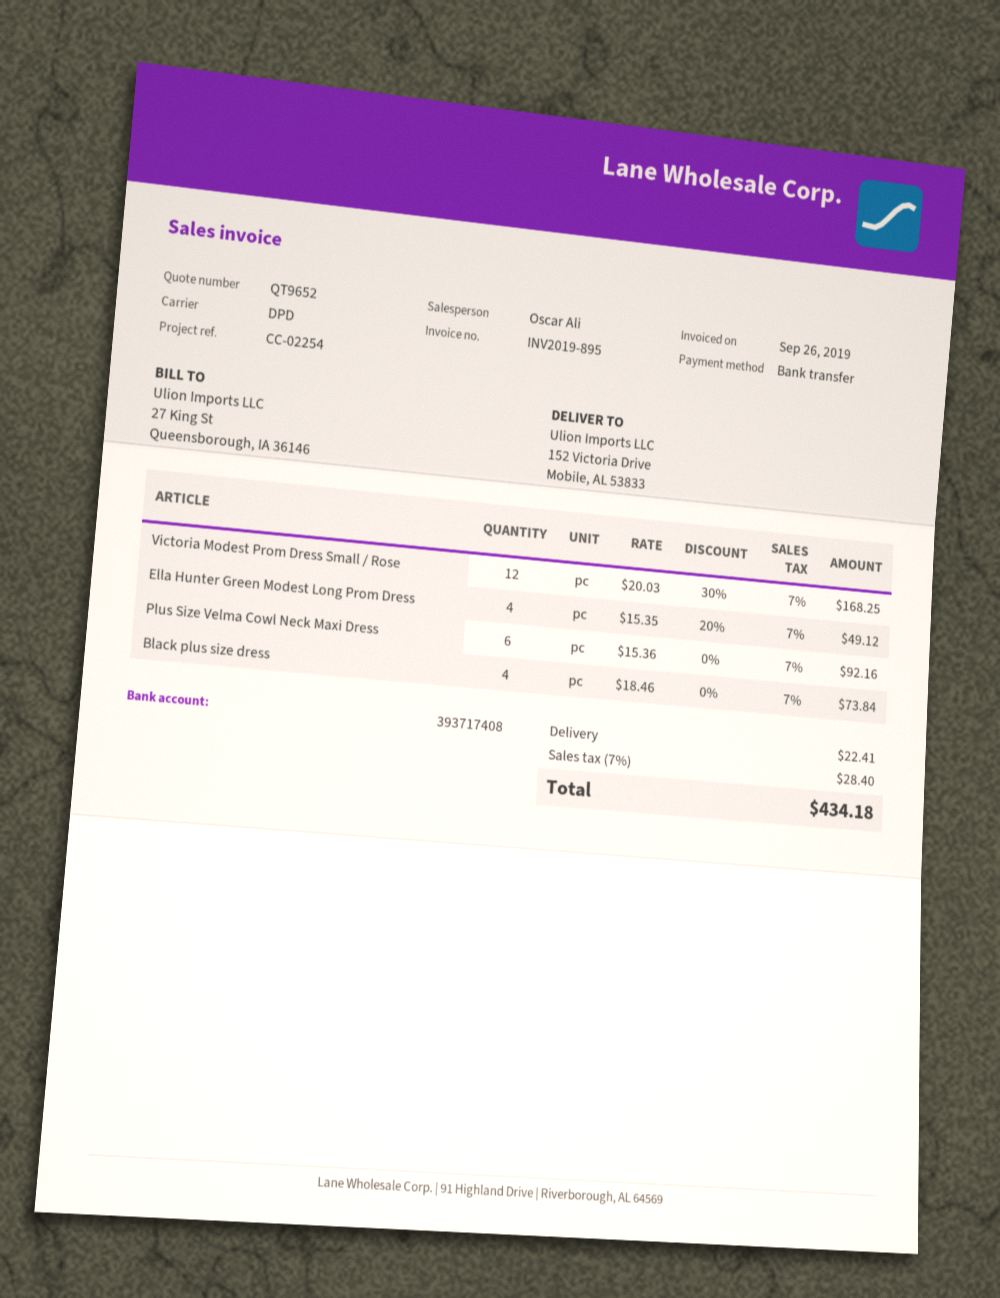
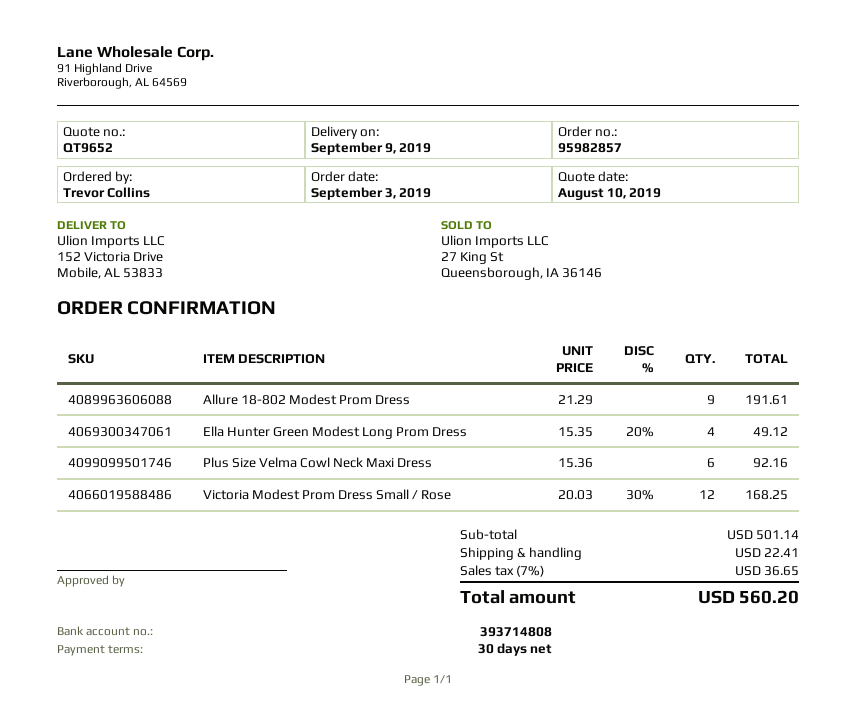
bank account: 393717408 -> 393714808
Black plus size dress: 4 x 18.46 = 73.84 -> none
Allure 18-802 Modest Prom Dress: none -> 9 x 21.29 = 191.61
tax: 7% = 28.40 -> 7% = 36.65
total: 434.18 -> 560.20

